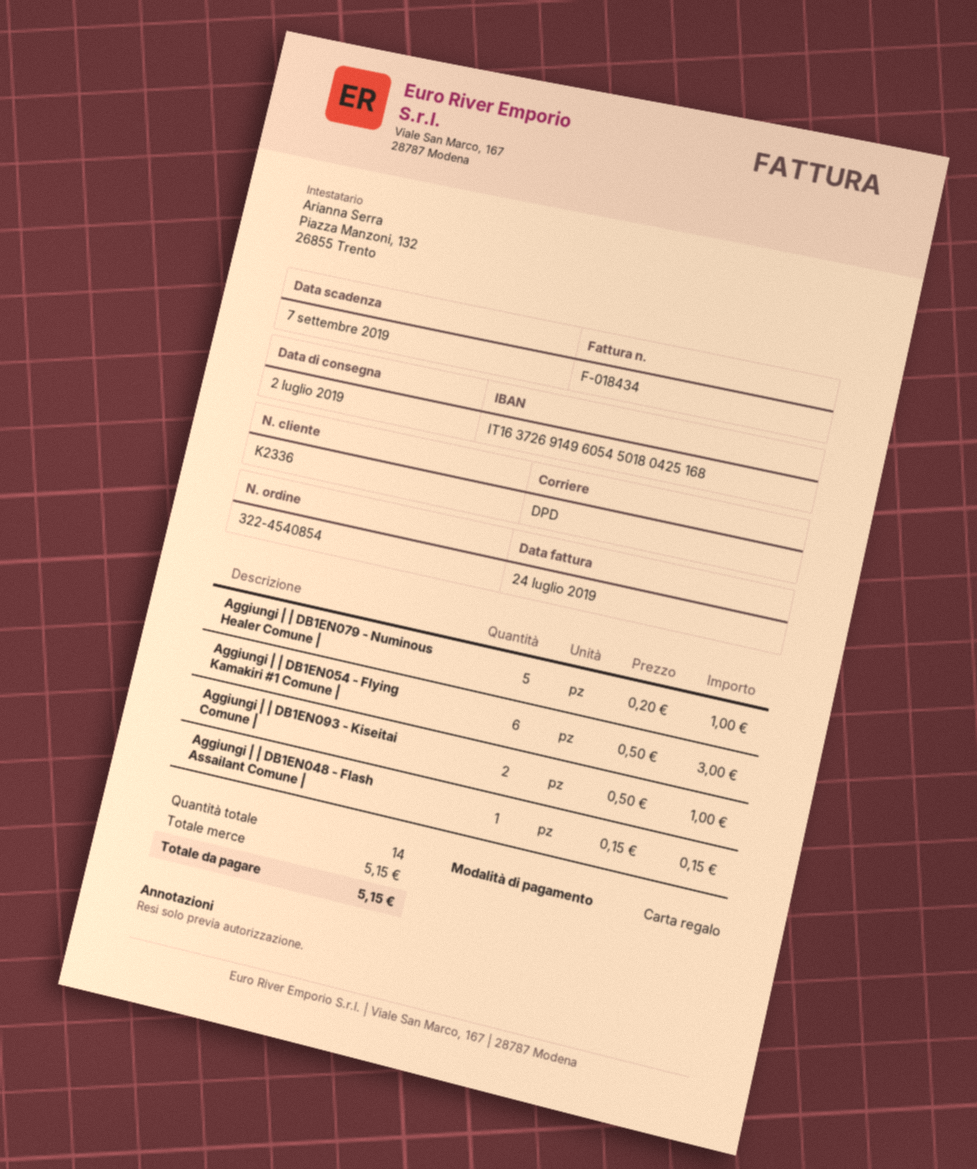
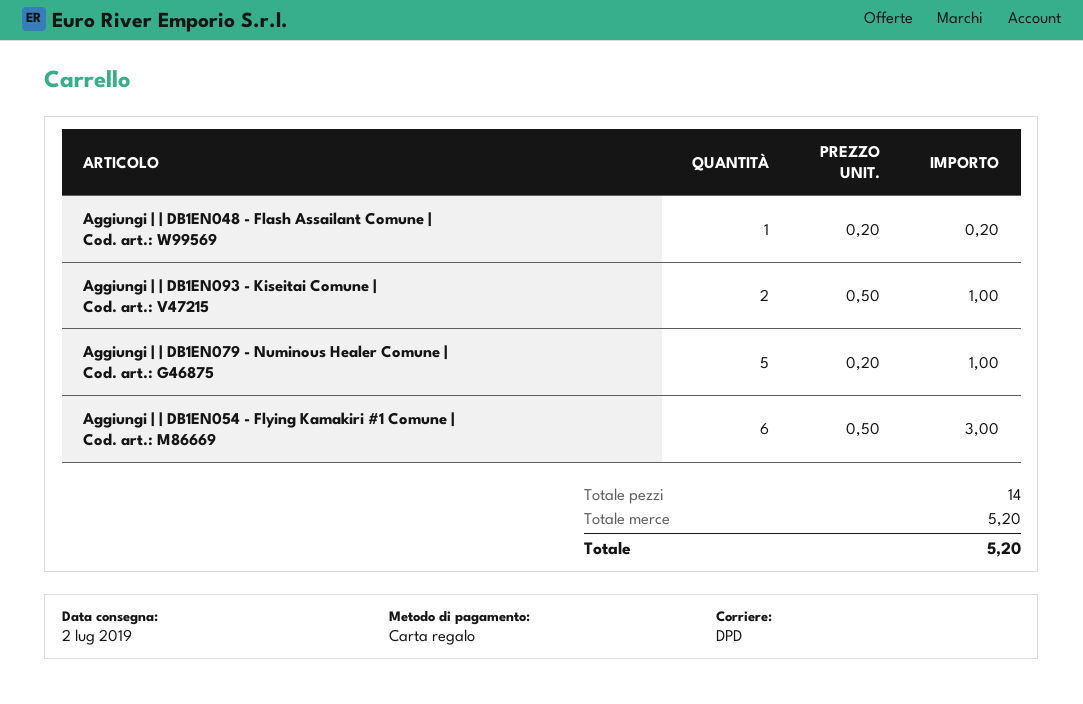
Aggiungi | | DB1EN048 - Flash Assailant Comune |: 1 x 0.15 = 0.15 -> 1 x 0.20 = 0.20
subtotal: 5.15 -> 5.20
total: 5.15 -> 5.20

